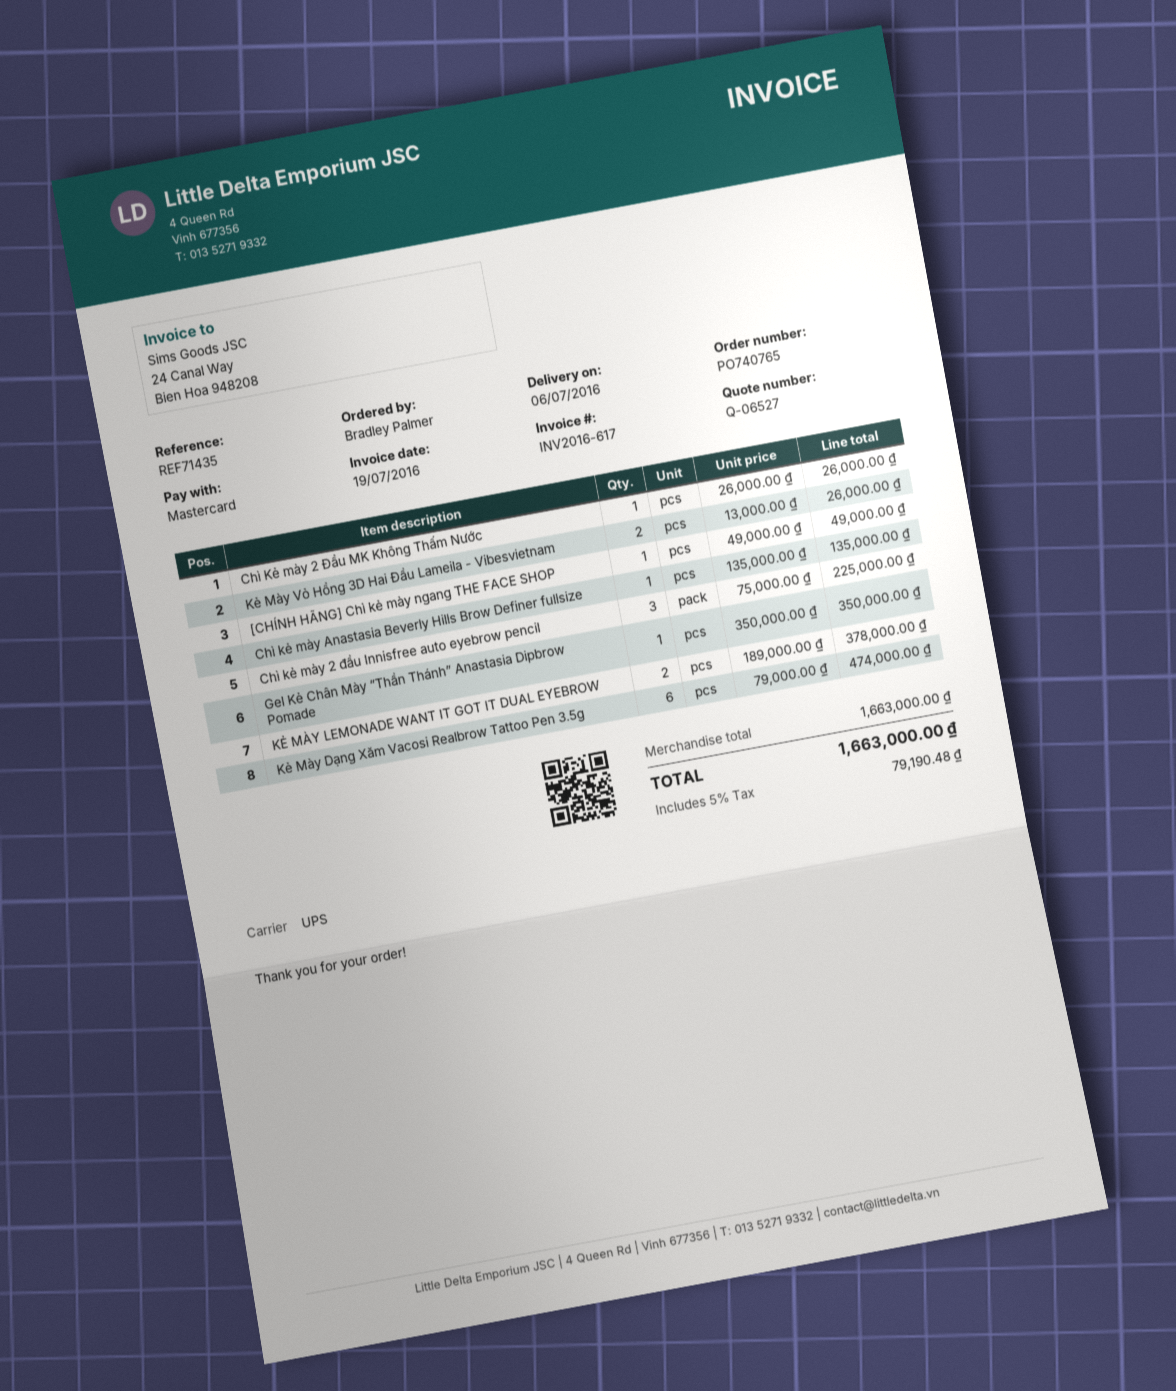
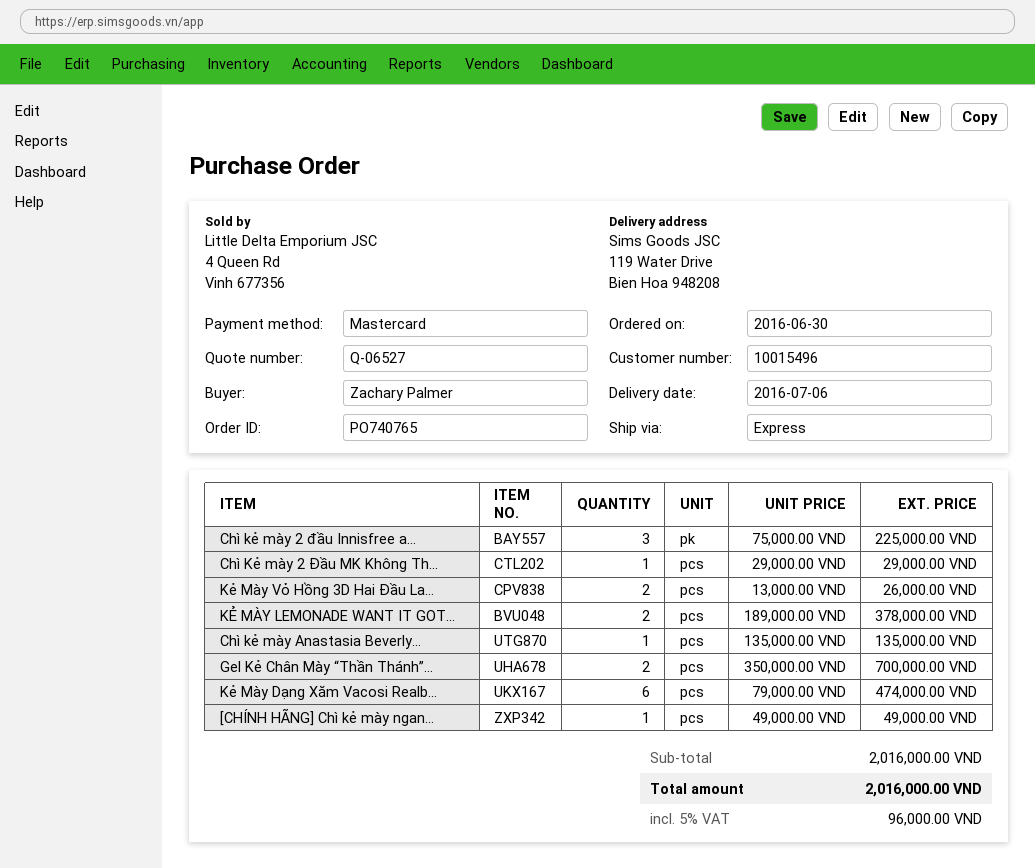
ordered by: Bradley Palmer -> Zachary Palmer
shipping method: UPS -> express
Chì Kẻ mày 2 Đầu MK Không Thấm Nước: 1 x 26000.00 = 26000.00 -> 1 x 29000.00 = 29000.00
Gel Kẻ Chân Mày “Thần Thánh” Anastasia Dipbrow Pomade: 1 x 350000.00 = 350000.00 -> 2 x 350000.00 = 700000.00
subtotal: 1663000.00 -> 2016000.00
tax: 5% = 79190.48 -> 5% = 96000.00
total: 1663000.00 -> 2016000.00

